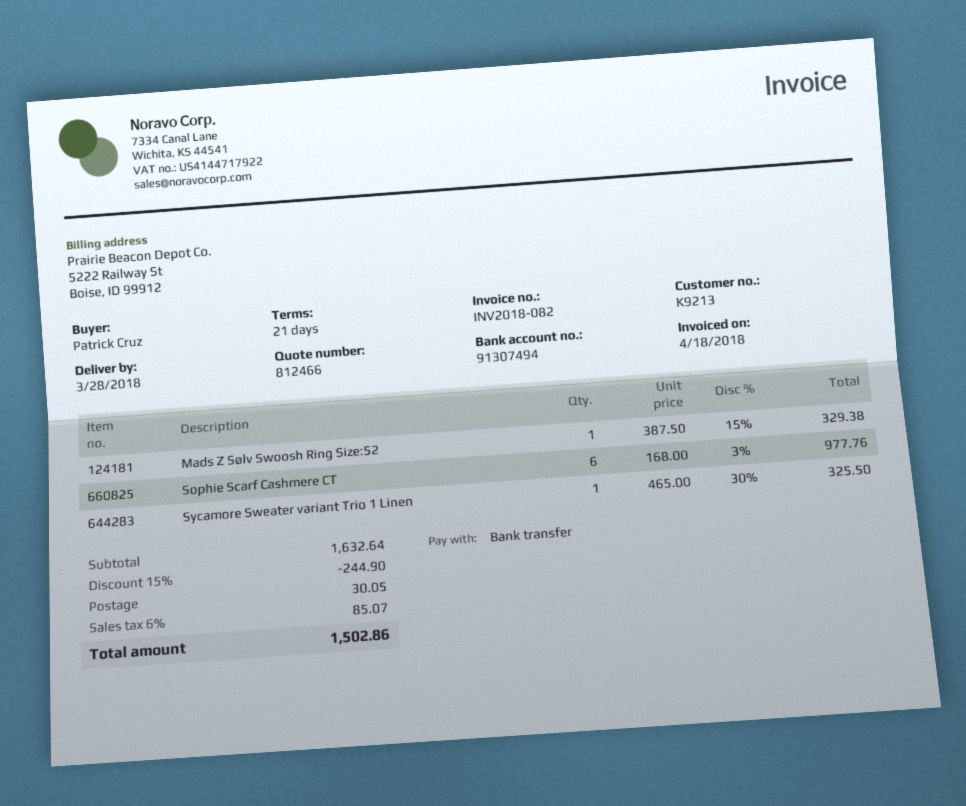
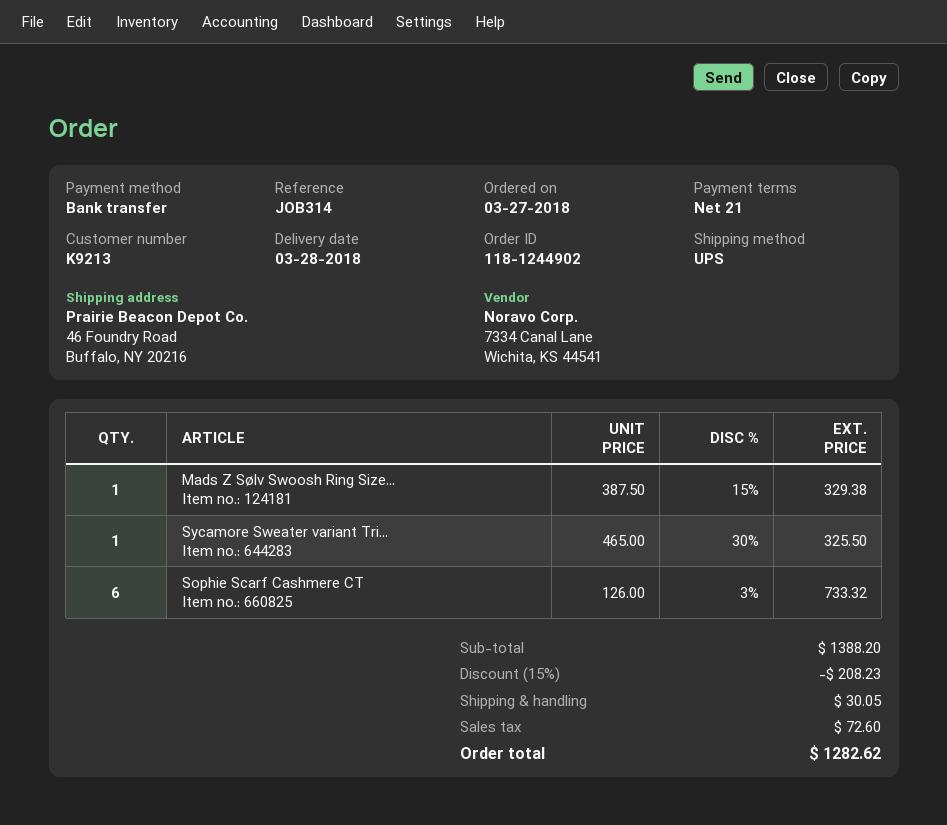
Sophie Scarf Cashmere CT: 6 x 168.00 - 3% = 977.76 -> 6 x 126.00 - 3% = 733.32
subtotal: 1632.64 -> 1388.20
discount: 15% = 244.90 -> 15% = 208.23
tax: 85.07 -> 72.60
total: 1502.86 -> 1282.62

